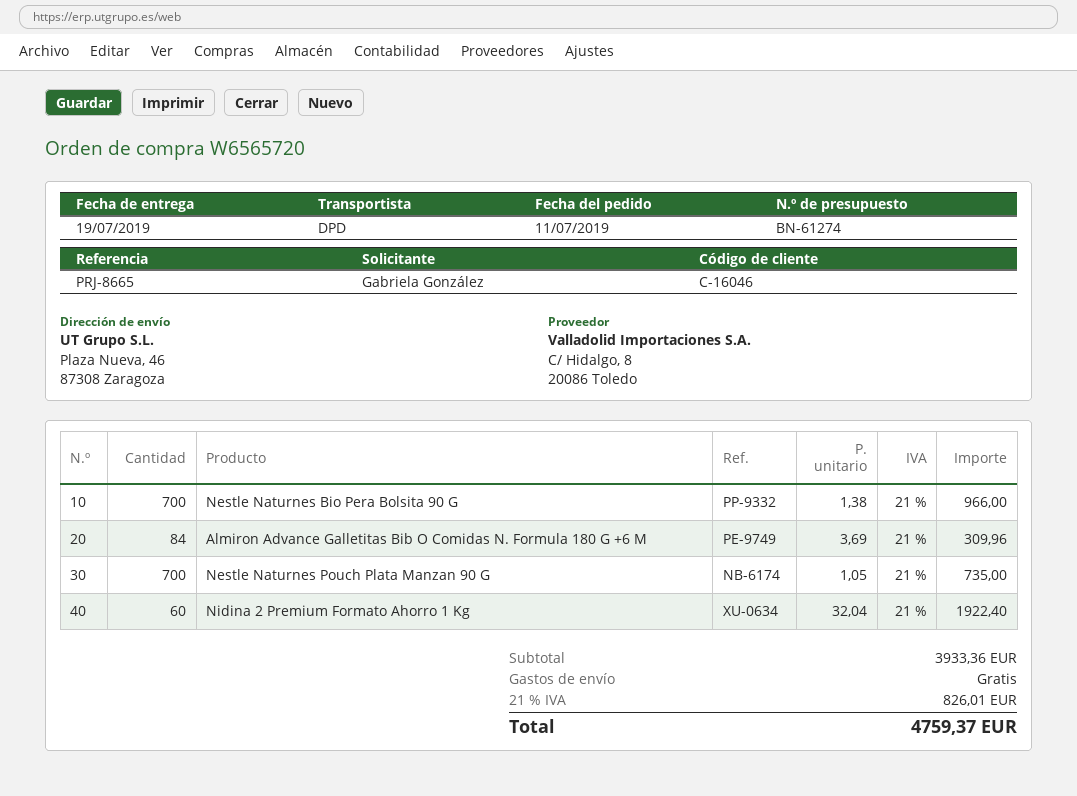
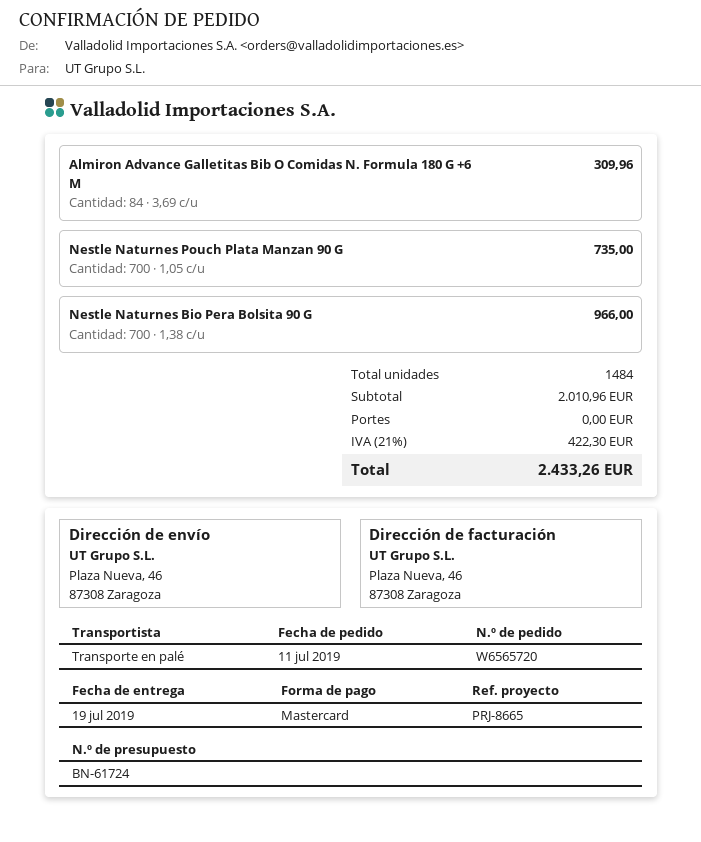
quote number: BN-61274 -> BN-61724
shipping method: DPD -> pallet freight
Nidina 2 Premium Formato Ahorro 1 Kg: 60 x 32.04 = 1922.40 -> none
subtotal: 3933.36 -> 2010.96
tax: 21% = 826.01 -> 21% = 422.30
total: 4759.37 -> 2433.26

